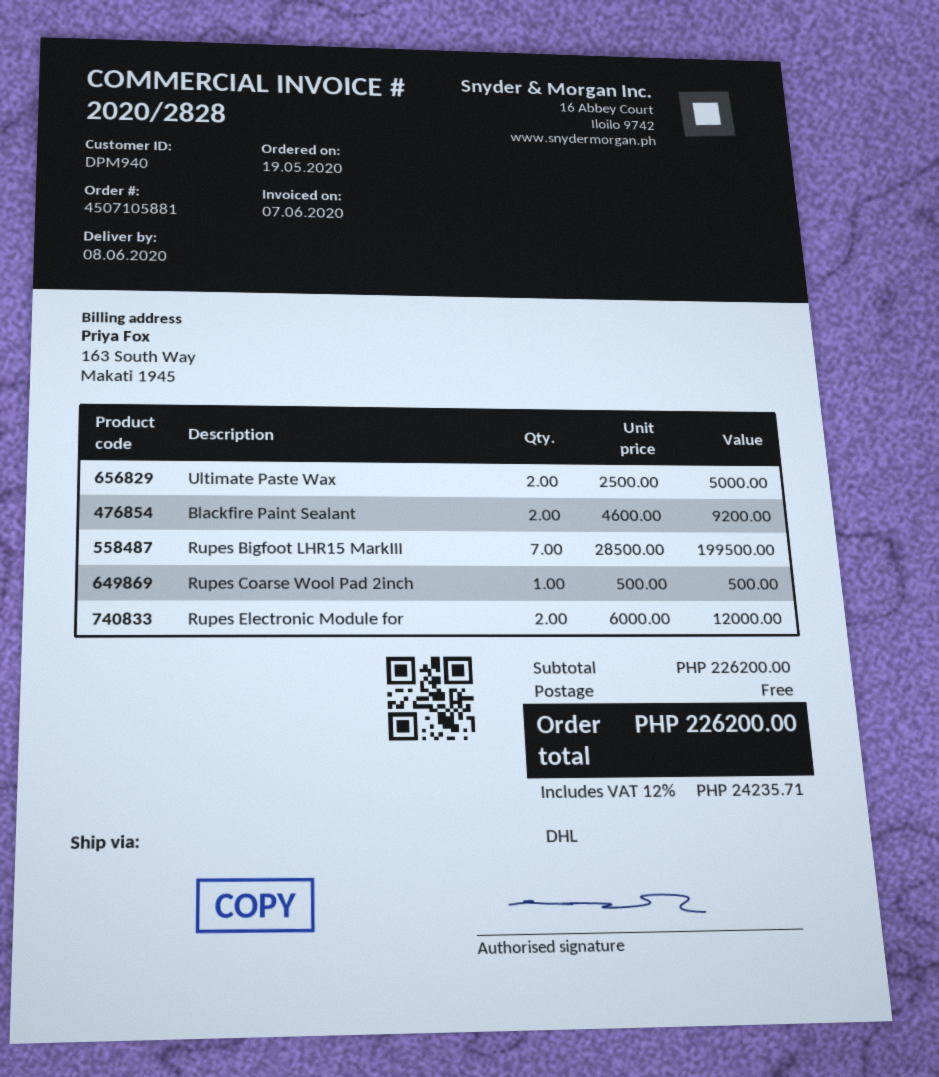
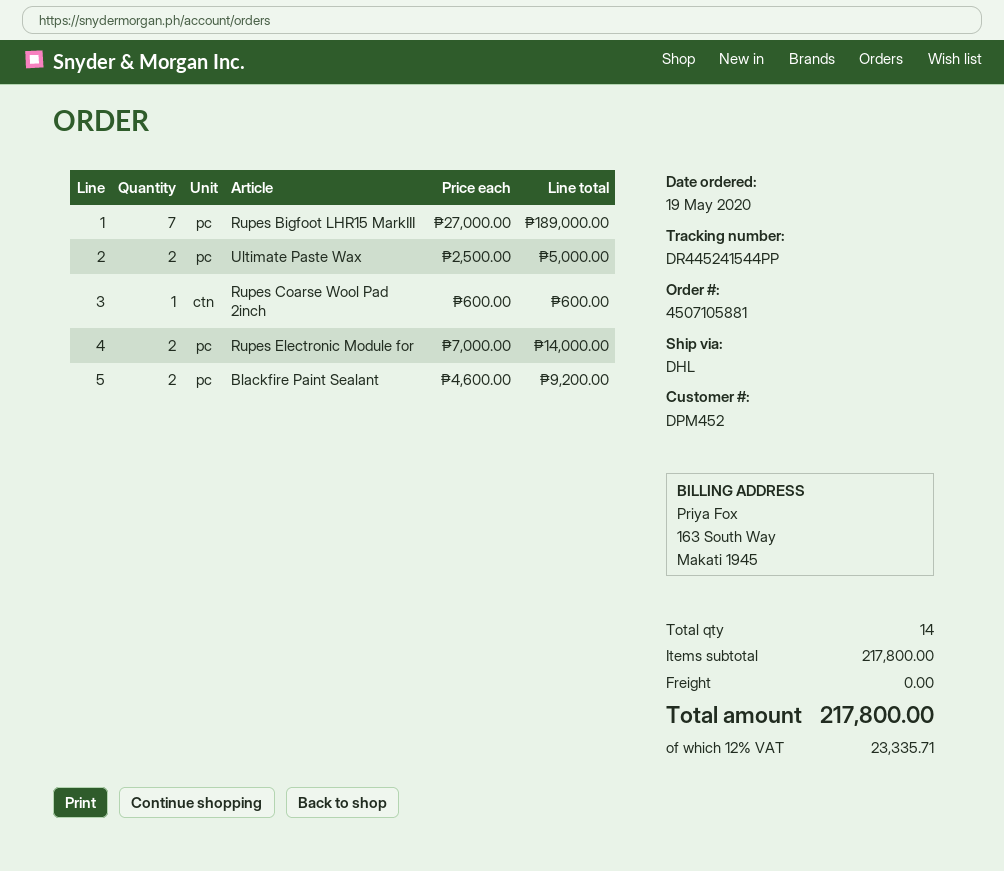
customer number: DPM940 -> DPM452
Rupes Bigfoot LHR15 MarkIII: 7 x 28500.00 = 199500.00 -> 7 x 27000.00 = 189000.00
Rupes Coarse Wool Pad 2inch: 1 x 500.00 = 500.00 -> 1 x 600.00 = 600.00
Rupes Electronic Module for: 2 x 6000.00 = 12000.00 -> 2 x 7000.00 = 14000.00
subtotal: 226200.00 -> 217800.00
tax: 12% = 24235.71 -> 12% = 23335.71
total: 226200.00 -> 217800.00

